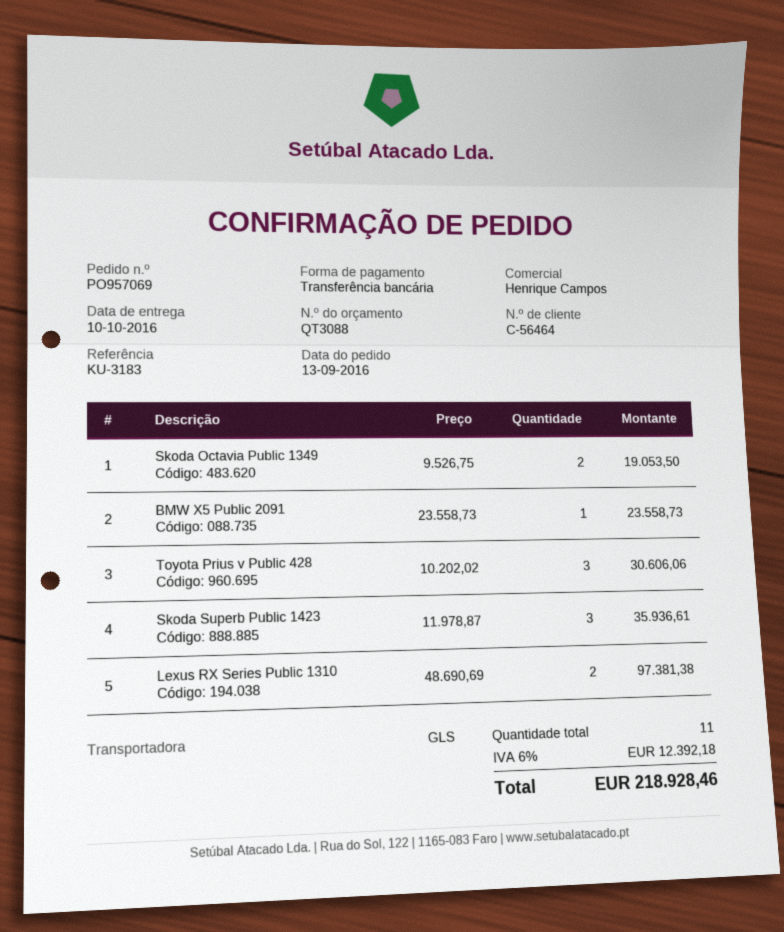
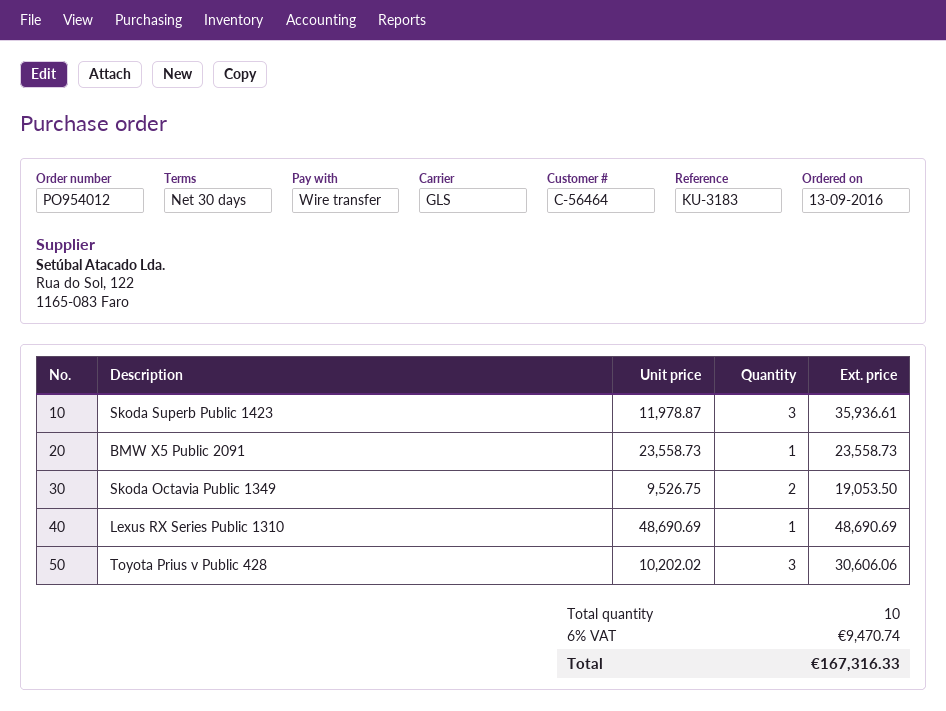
order number: PO957069 -> PO954012
Lexus RX Series Public 1310: 2 x 48690.69 = 97381.38 -> 1 x 48690.69 = 48690.69
total quantity: 11 -> 10
tax: 6% = 12392.18 -> 6% = 9470.74
total: 218928.46 -> 167316.33

